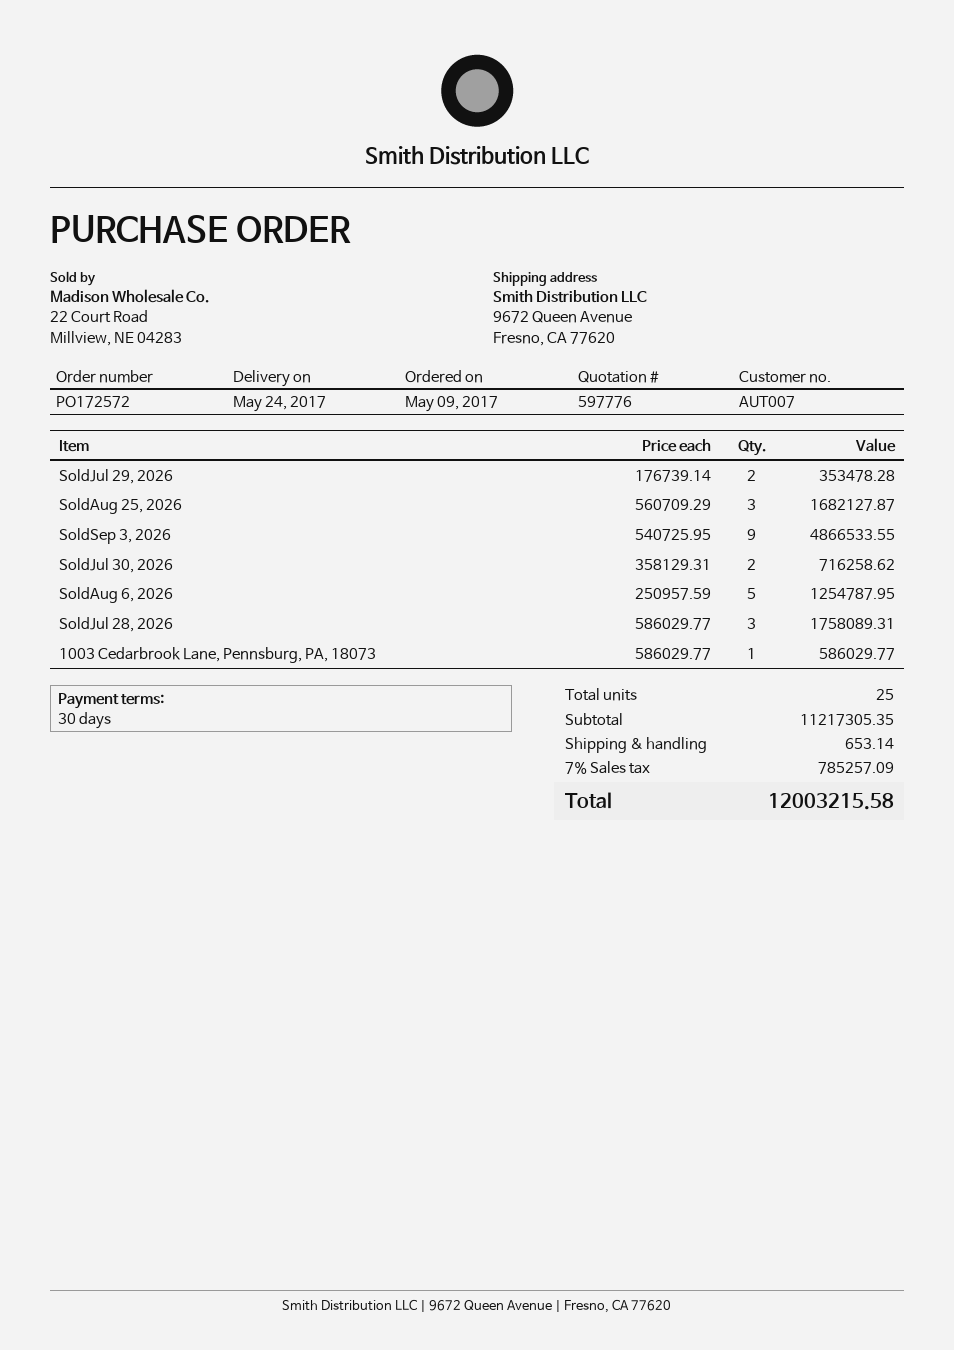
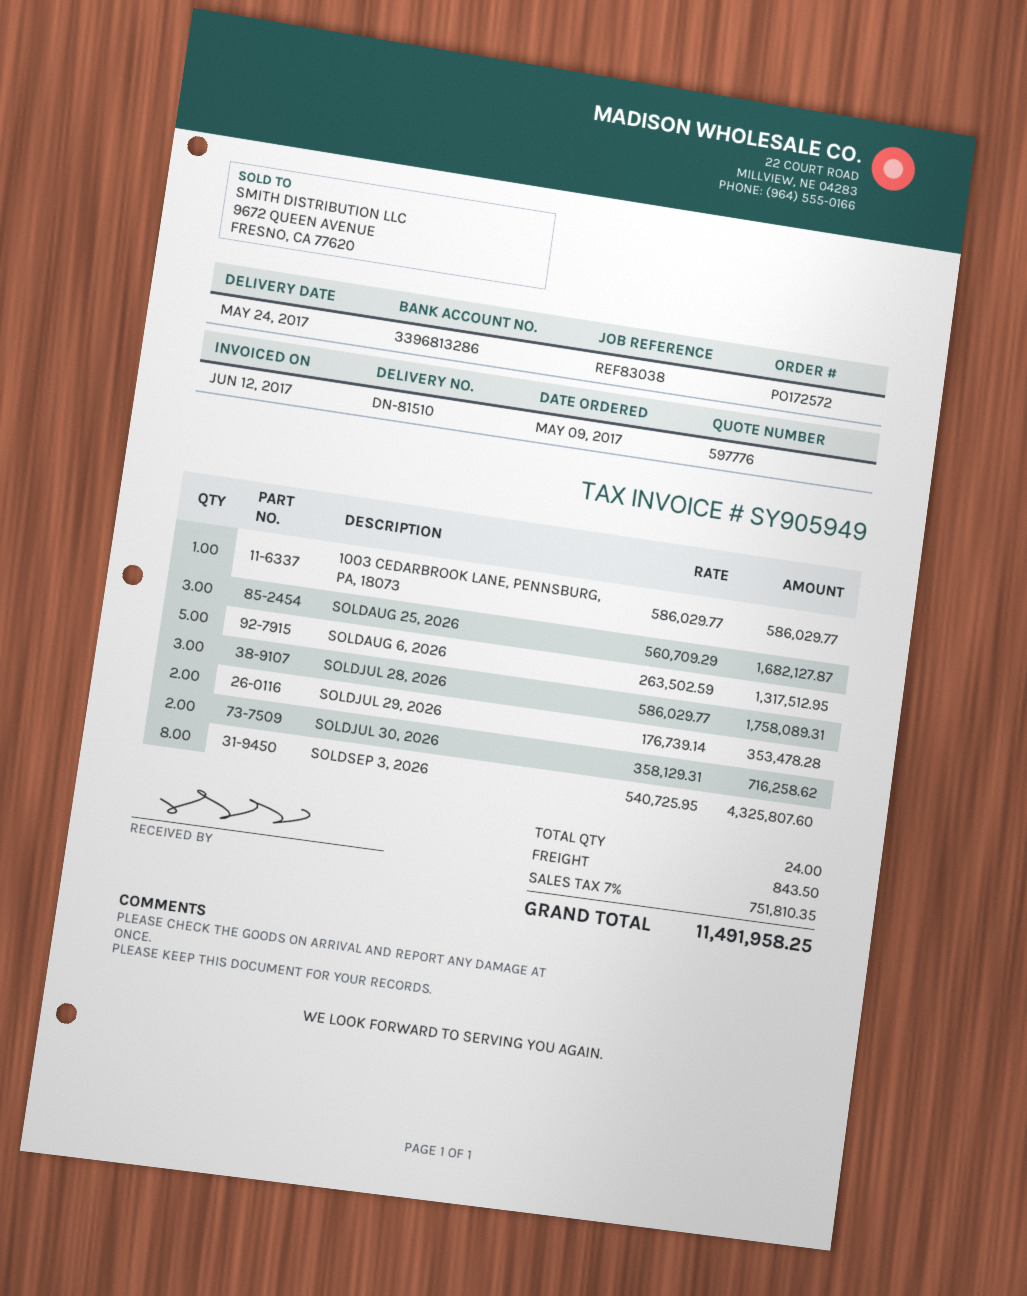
SoldSep 3, 2026: 9 x 540725.95 = 4866533.55 -> 8 x 540725.95 = 4325807.60
SoldAug 6, 2026: 5 x 250957.59 = 1254787.95 -> 5 x 263502.59 = 1317512.95
total quantity: 25 -> 24
shipping: 653.14 -> 843.50
tax: 7% = 785257.09 -> 7% = 751810.35
total: 12003215.58 -> 11491958.25

